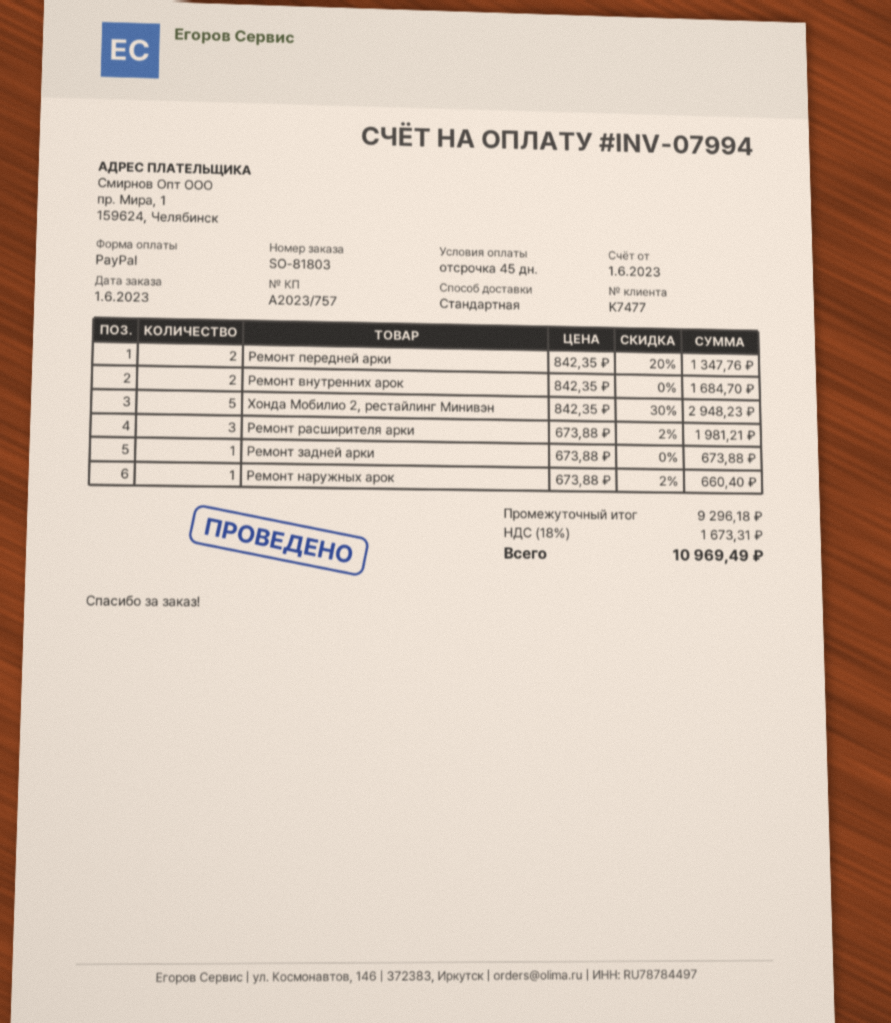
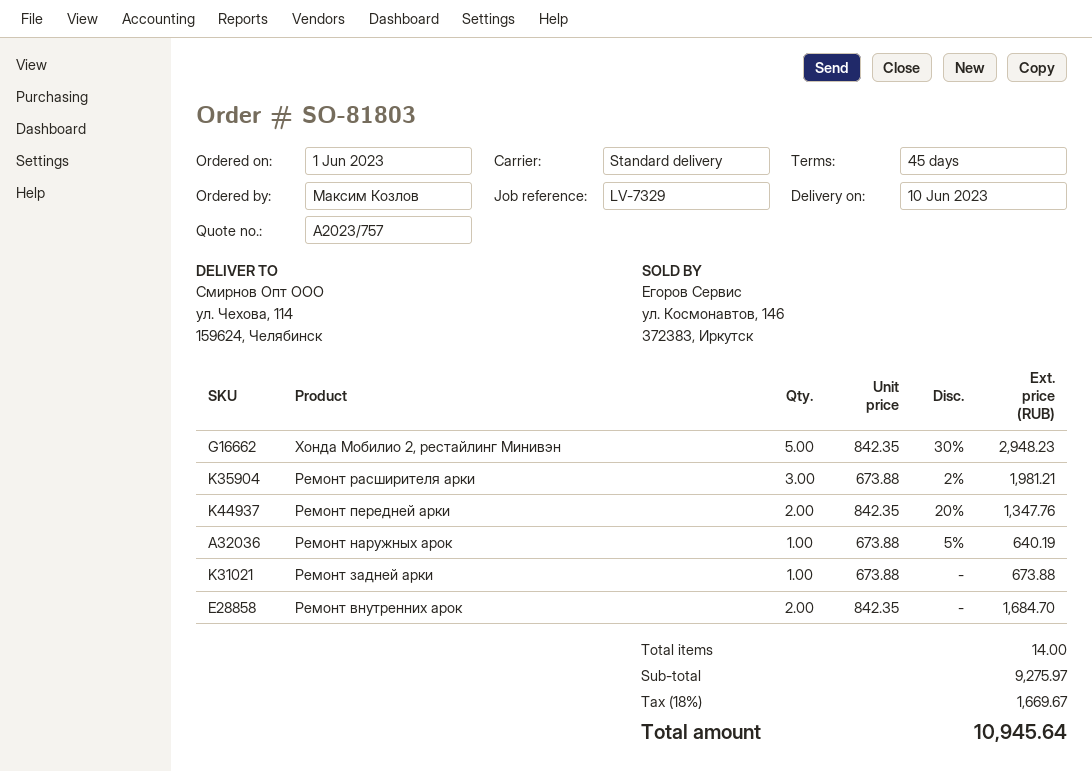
Ремонт наружных арок: 1 x 673.88 - 2% = 660.40 -> 1 x 673.88 - 5% = 640.19
subtotal: 9296.18 -> 9275.97
tax: 18% = 1673.31 -> 18% = 1669.67
total: 10969.49 -> 10945.64

